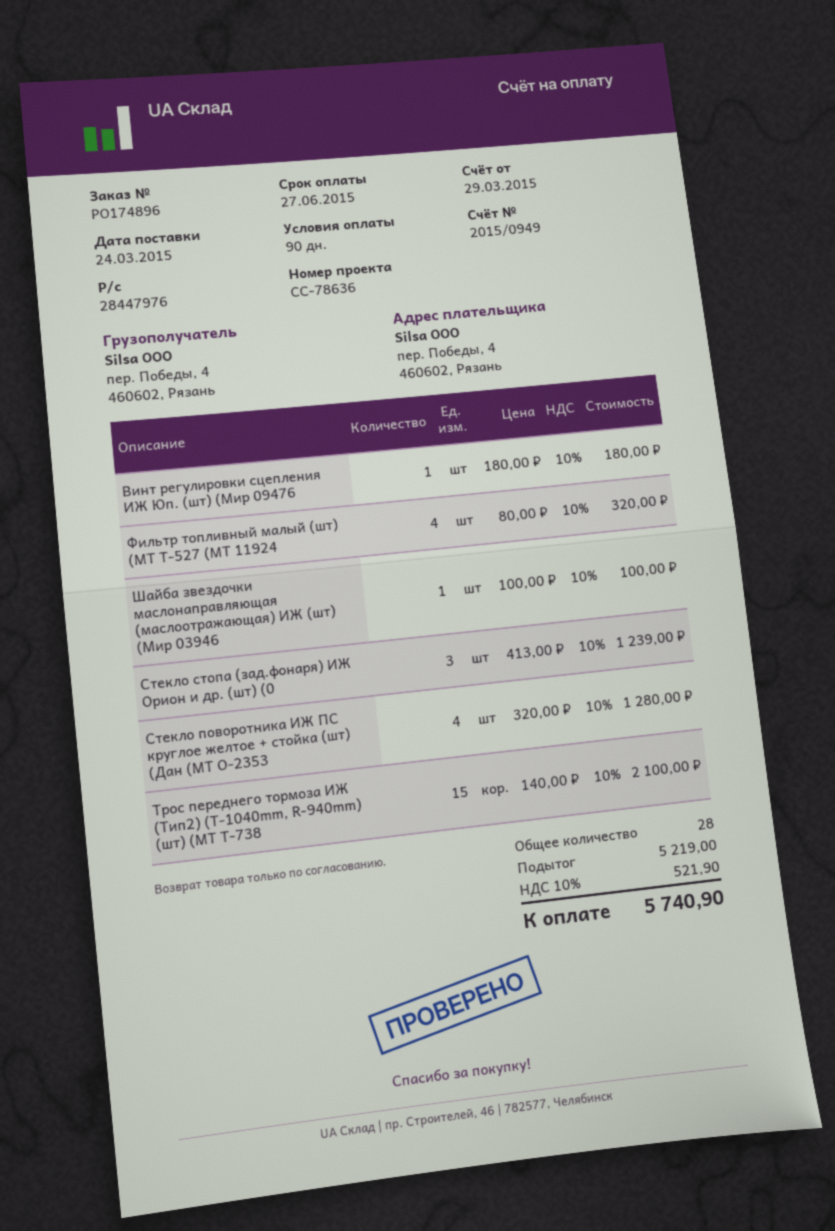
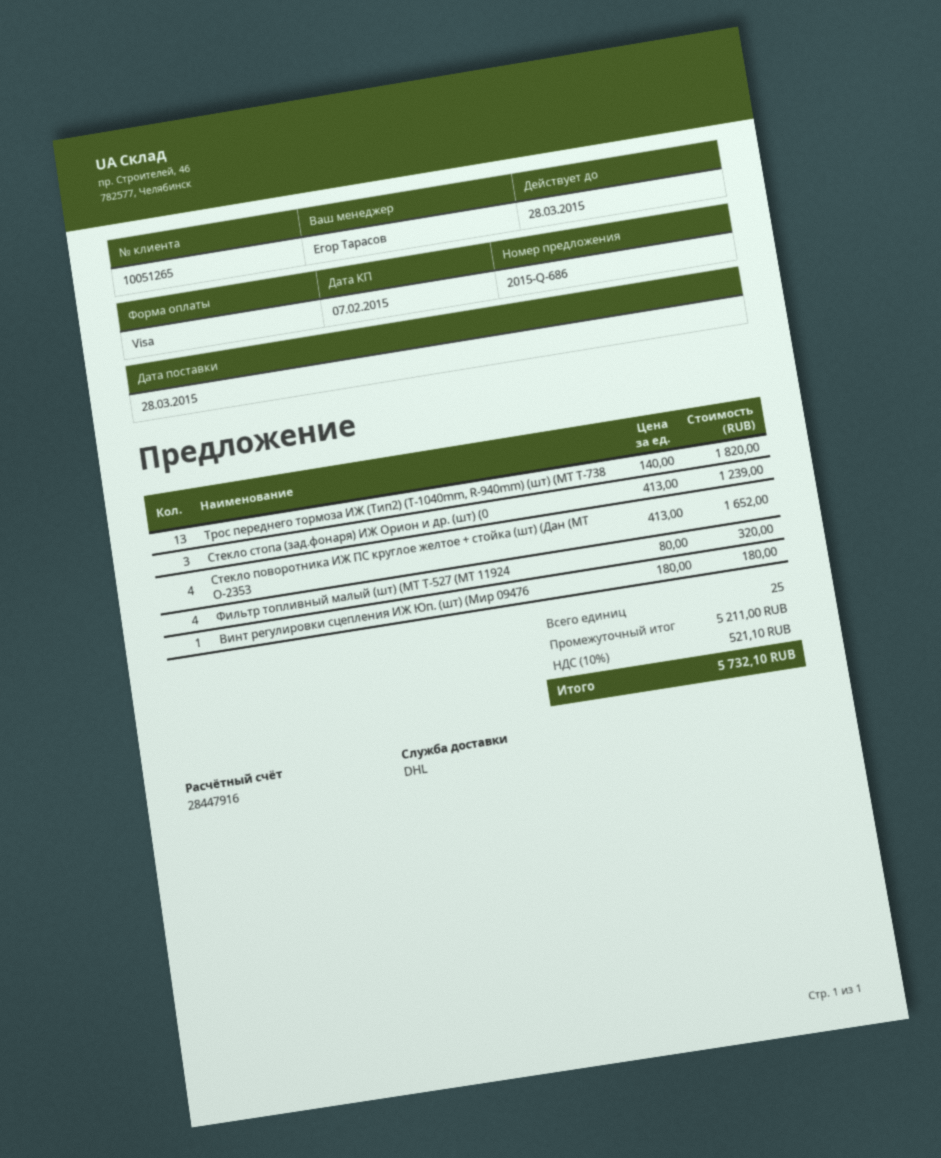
delivery date: 2015-03-24 -> 2015-03-28
bank account: 28447976 -> 28447916
Шайба звездочки маслонаправляющая (маслоотражающая) ИЖ (шт) (Мир 03946: 1 x 100.00 = 100.00 -> none
Стекло поворотника ИЖ ПС круглое желтое + стойка (шт) (Дан (MT O-2353: 4 x 320.00 = 1280.00 -> 4 x 413.00 = 1652.00
Трос переднего тормоза ИЖ (Тип2) (T-1040mm, R-940mm) (шт) (MT T-738: 15 x 140.00 = 2100.00 -> 13 x 140.00 = 1820.00
total quantity: 28 -> 25
subtotal: 5219.00 -> 5211.00
tax: 10% = 521.90 -> 10% = 521.10
total: 5740.90 -> 5732.10

